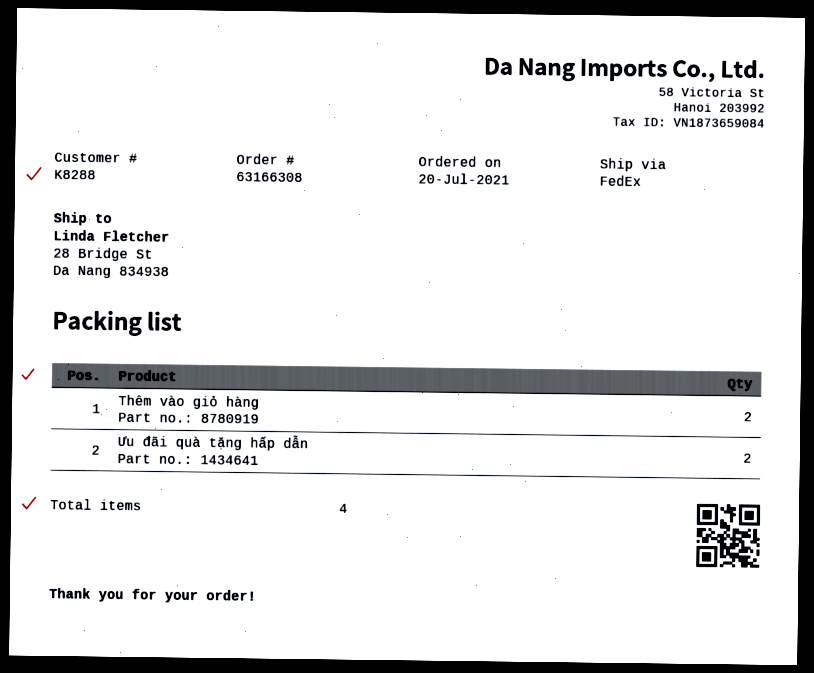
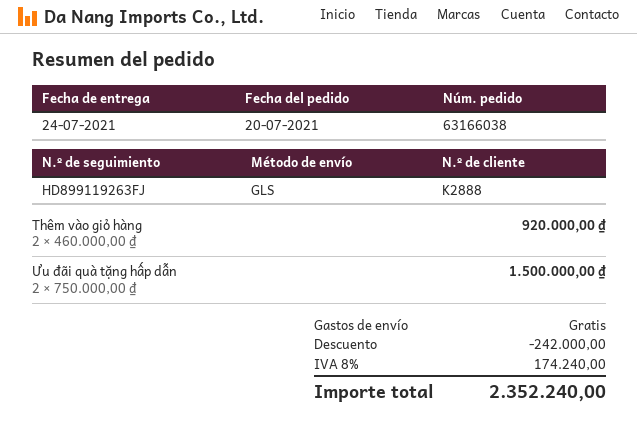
order number: 63166308 -> 63166038
customer number: K8288 -> K2888
shipping method: FedEx -> GLS

